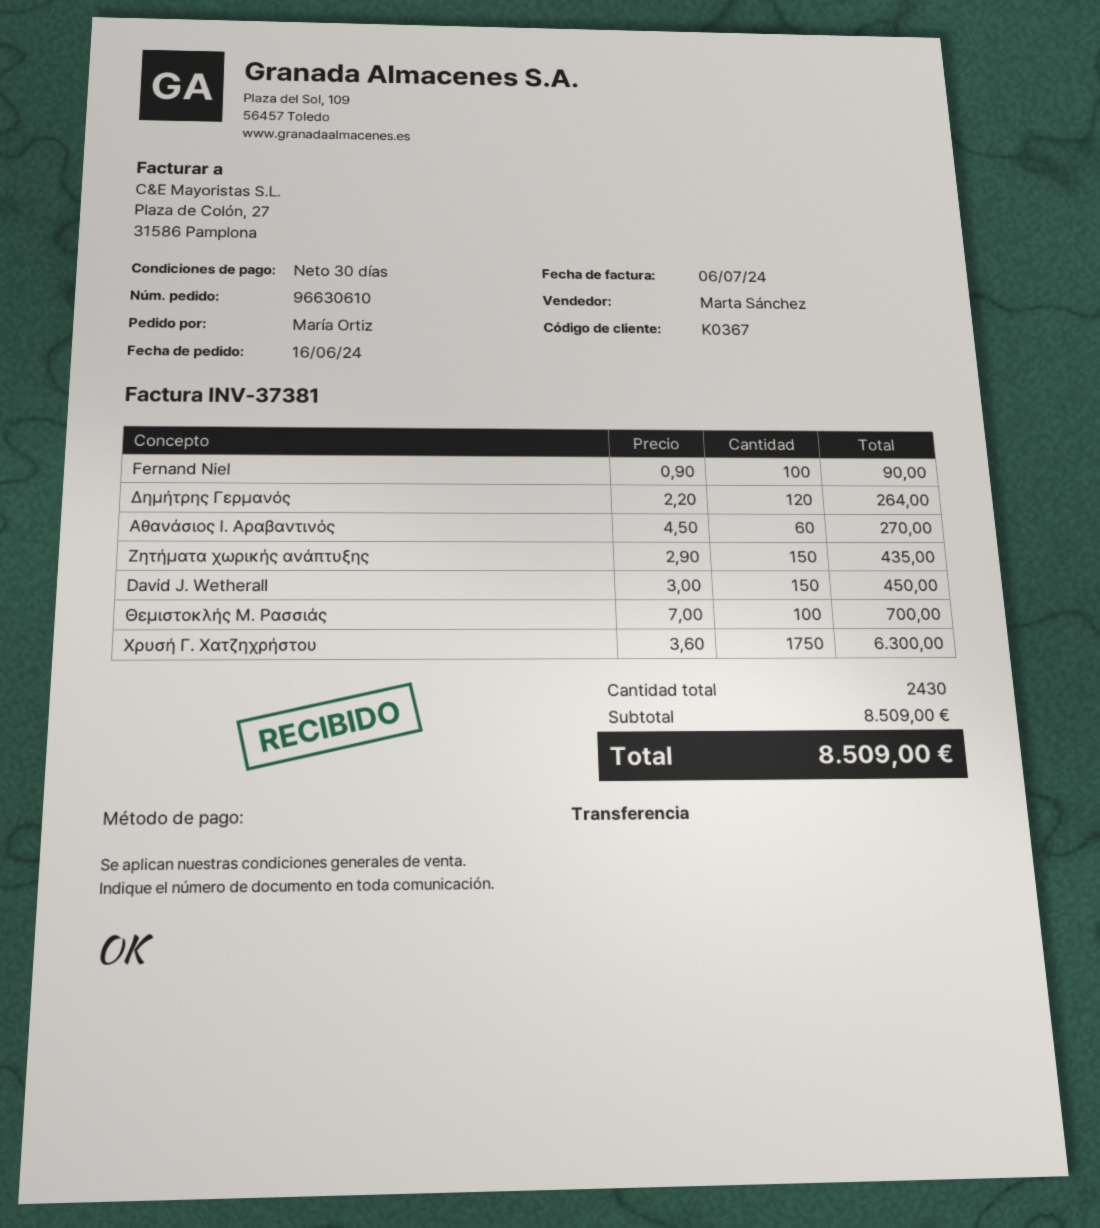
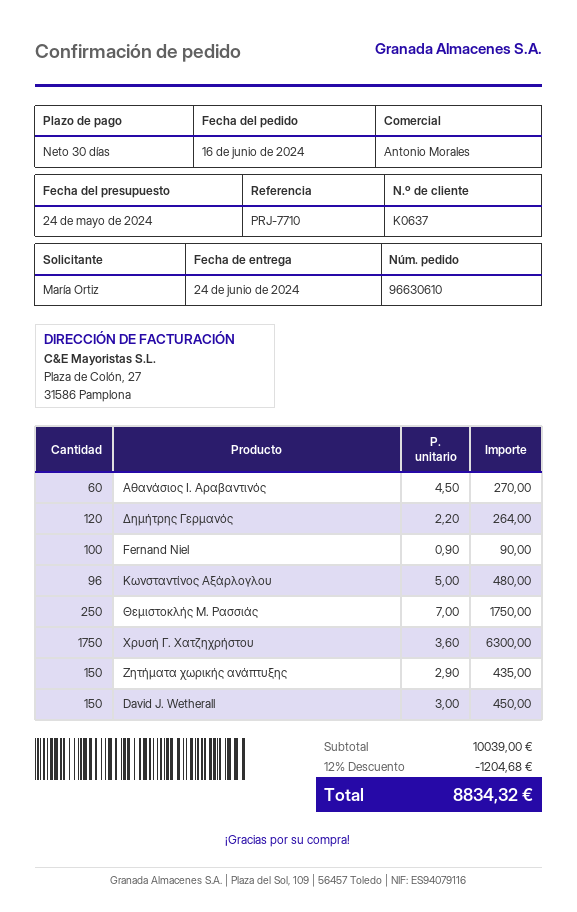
customer number: K0367 -> K0637
sales rep: Marta Sánchez -> Antonio Morales
Θεμιστοκλής Μ. Ρασσιάς: 100 x 7.00 = 700.00 -> 250 x 7.00 = 1750.00
Κωνσταντίνος Αξάρλογλου: none -> 96 x 5.00 = 480.00
subtotal: 8509.00 -> 10039.00
discount: none -> 12% = 1204.68
total: 8509.00 -> 8834.32

